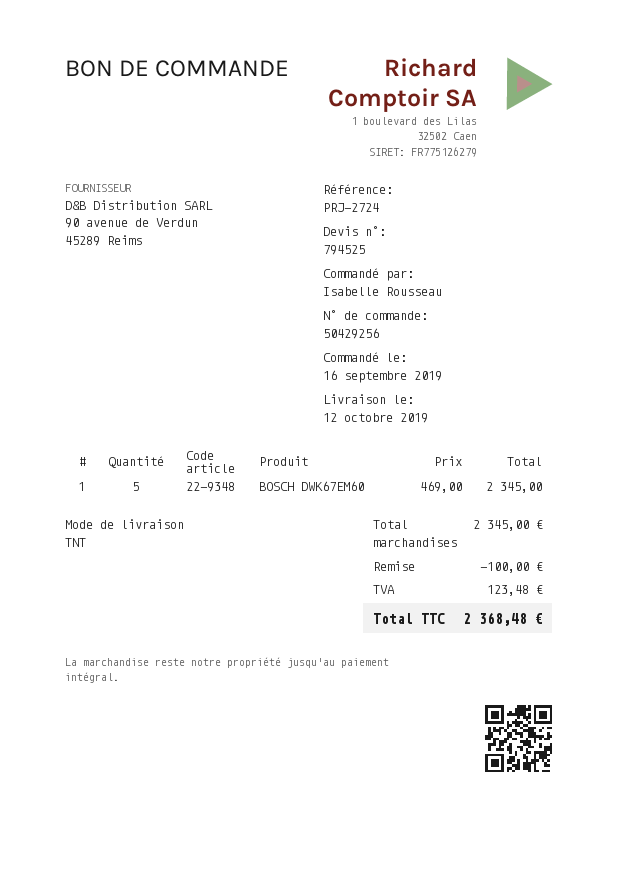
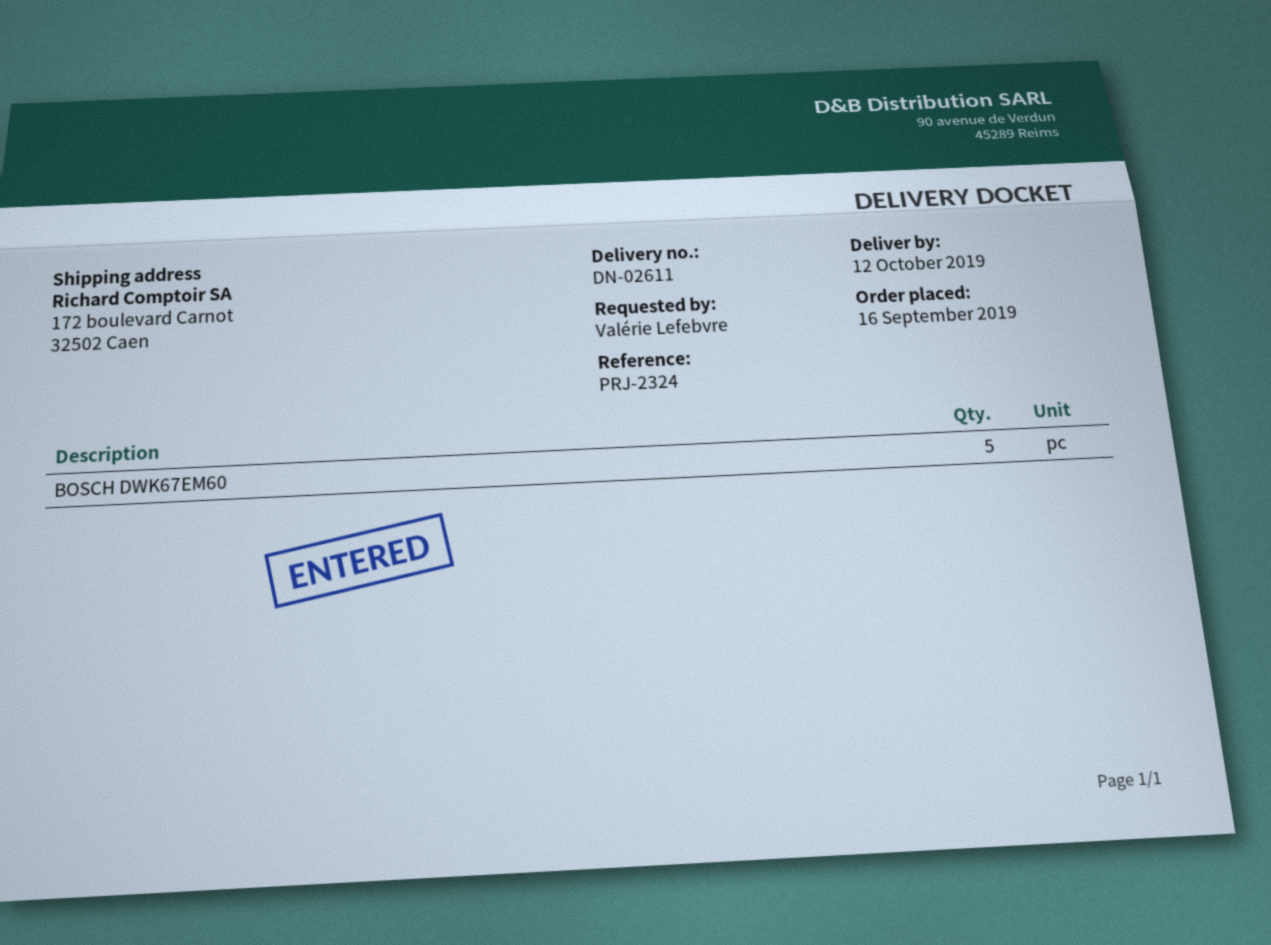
reference: PRJ-2724 -> PRJ-2324
ordered by: Isabelle Rousseau -> Valérie Lefebvre

